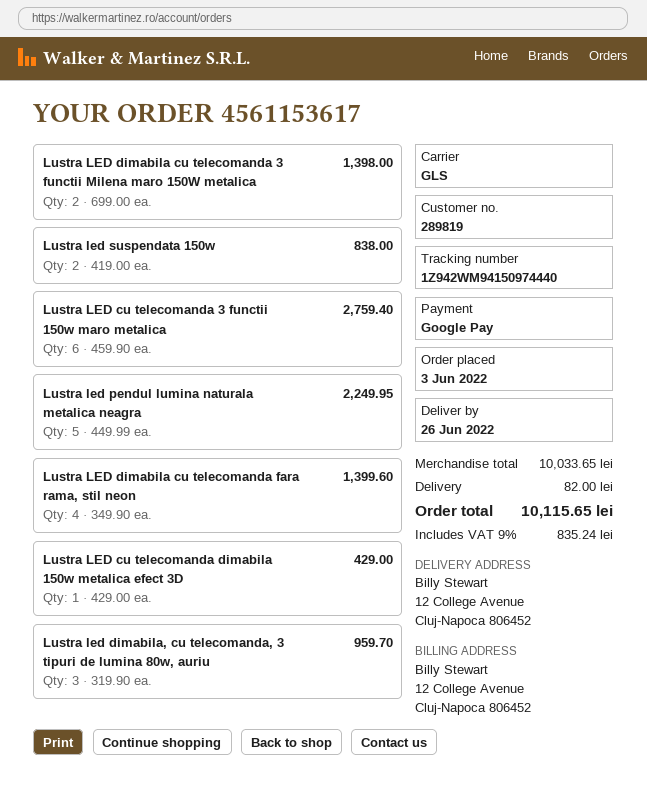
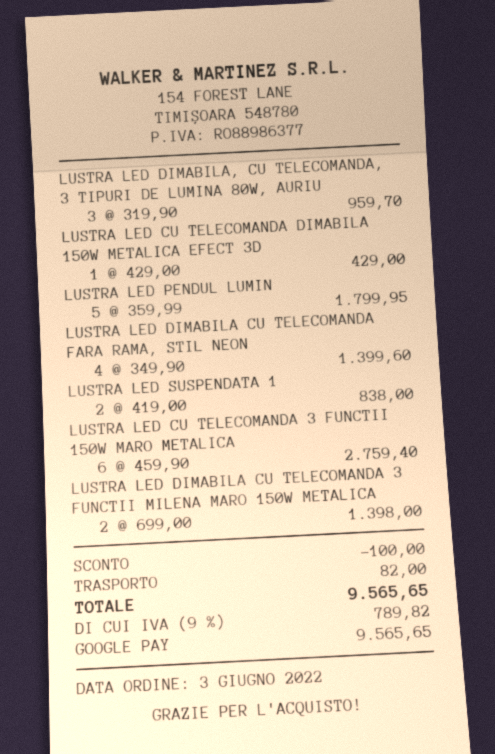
Lustra led pendul lumina naturala metalica neagra: 5 x 449.99 = 2249.95 -> 5 x 359.99 = 1799.95
discount: none -> 100.00
tax: 9% = 835.24 -> 9% = 789.82
total: 10115.65 -> 9565.65

